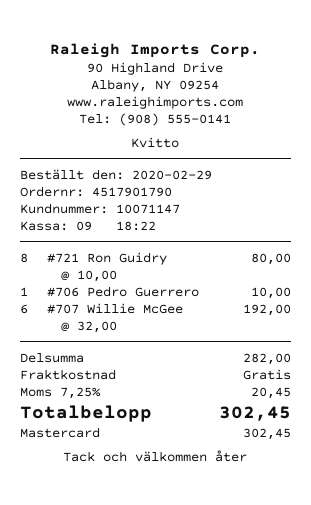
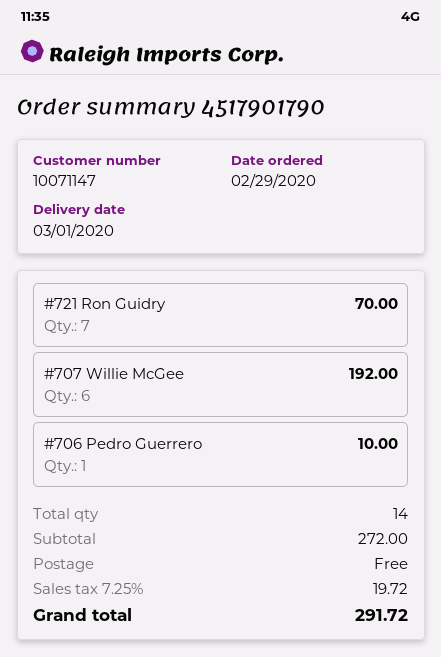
#721 Ron Guidry: 8 for 80.00 -> 7 for 70.00
subtotal: 282.00 -> 272.00
tax: 7.25% = 20.45 -> 7.25% = 19.72
total: 302.45 -> 291.72

